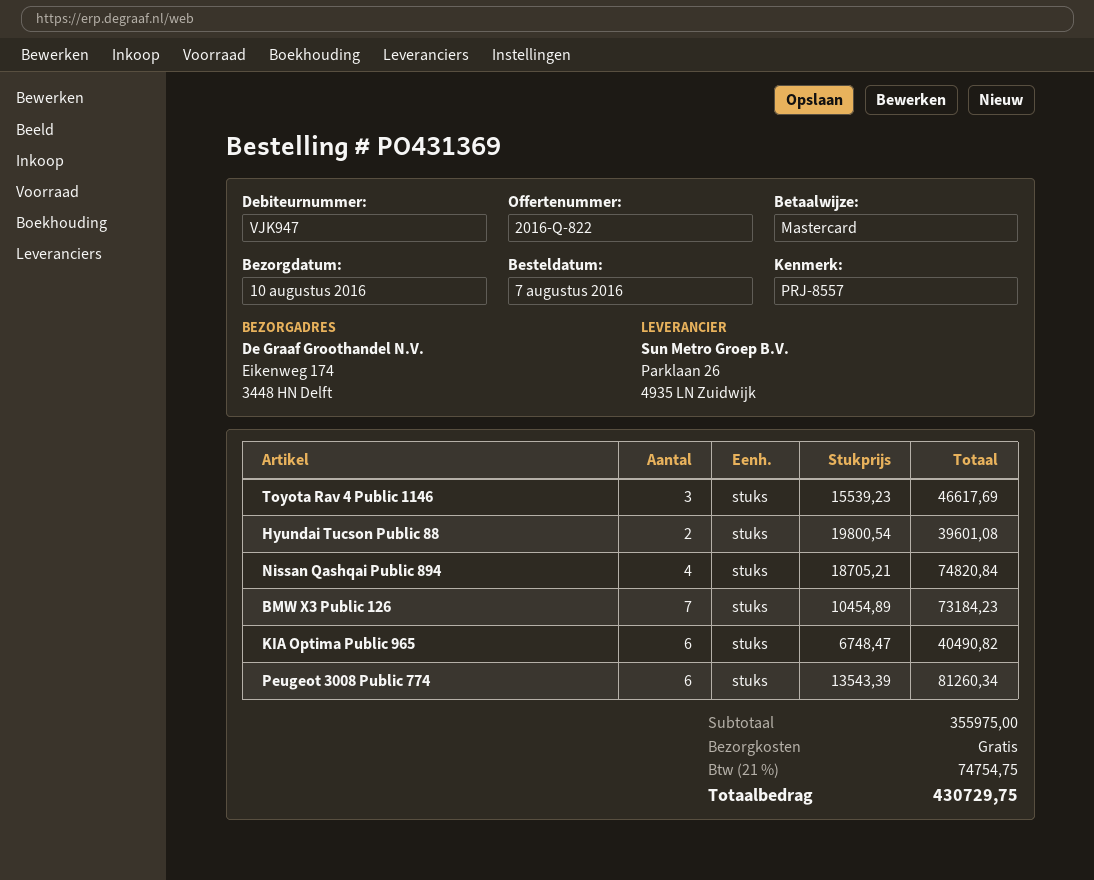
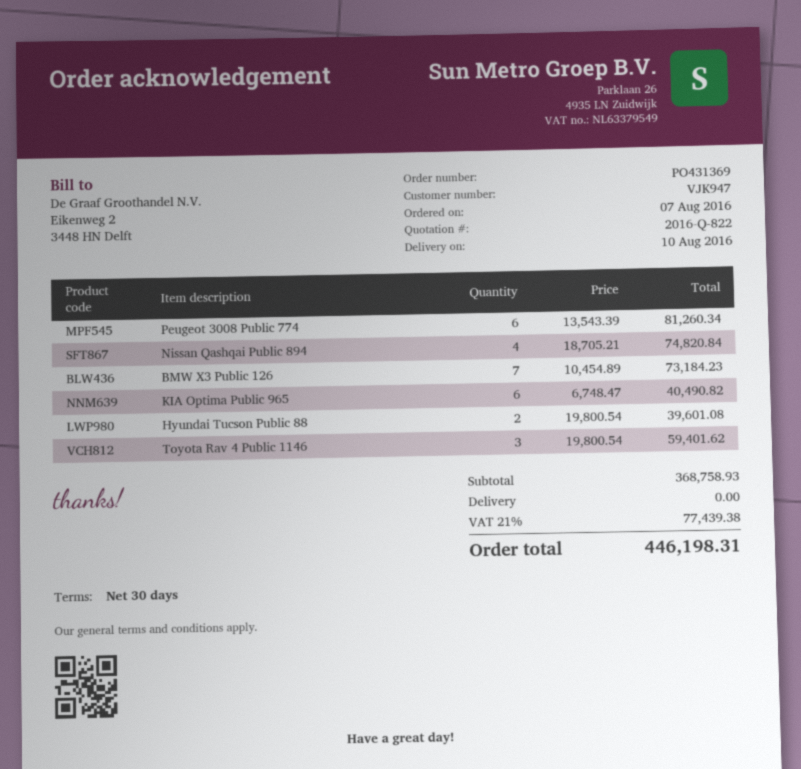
Toyota Rav 4 Public 1146: 3 x 15539.23 = 46617.69 -> 3 x 19800.54 = 59401.62
subtotal: 355975.00 -> 368758.93
tax: 21% = 74754.75 -> 21% = 77439.38
total: 430729.75 -> 446198.31

